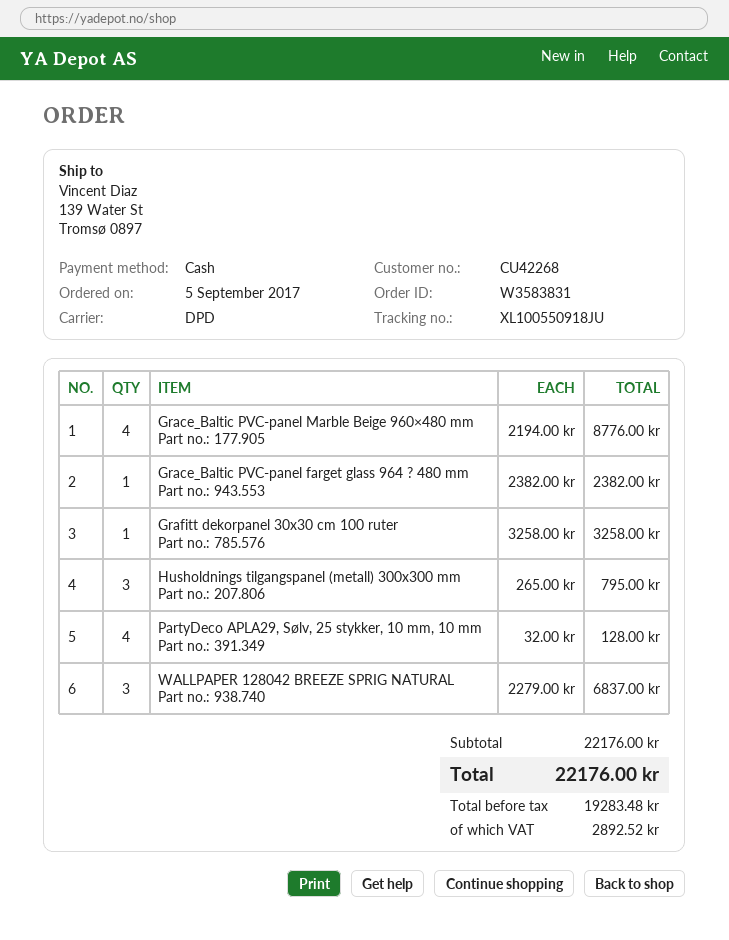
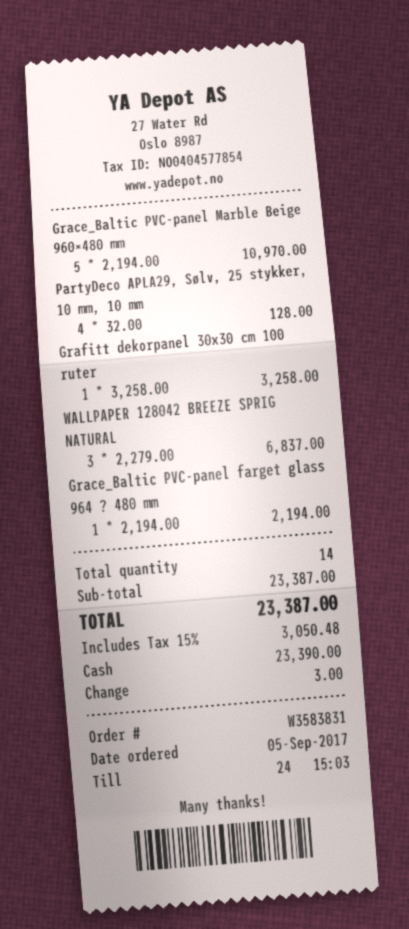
Grace_Baltic PVC-panel Marble Beige 960×480 mm: 4 x 2194.00 = 8776.00 -> 5 x 2194.00 = 10970.00
Grace_Baltic PVC-panel farget glass 964 ? 480 mm: 1 x 2382.00 = 2382.00 -> 1 x 2194.00 = 2194.00
Husholdnings tilgangspanel (metall) 300x300 mm: 3 x 265.00 = 795.00 -> none
subtotal: 22176.00 -> 23387.00
tax: 2892.52 -> 3050.48
total: 22176.00 -> 23387.00

